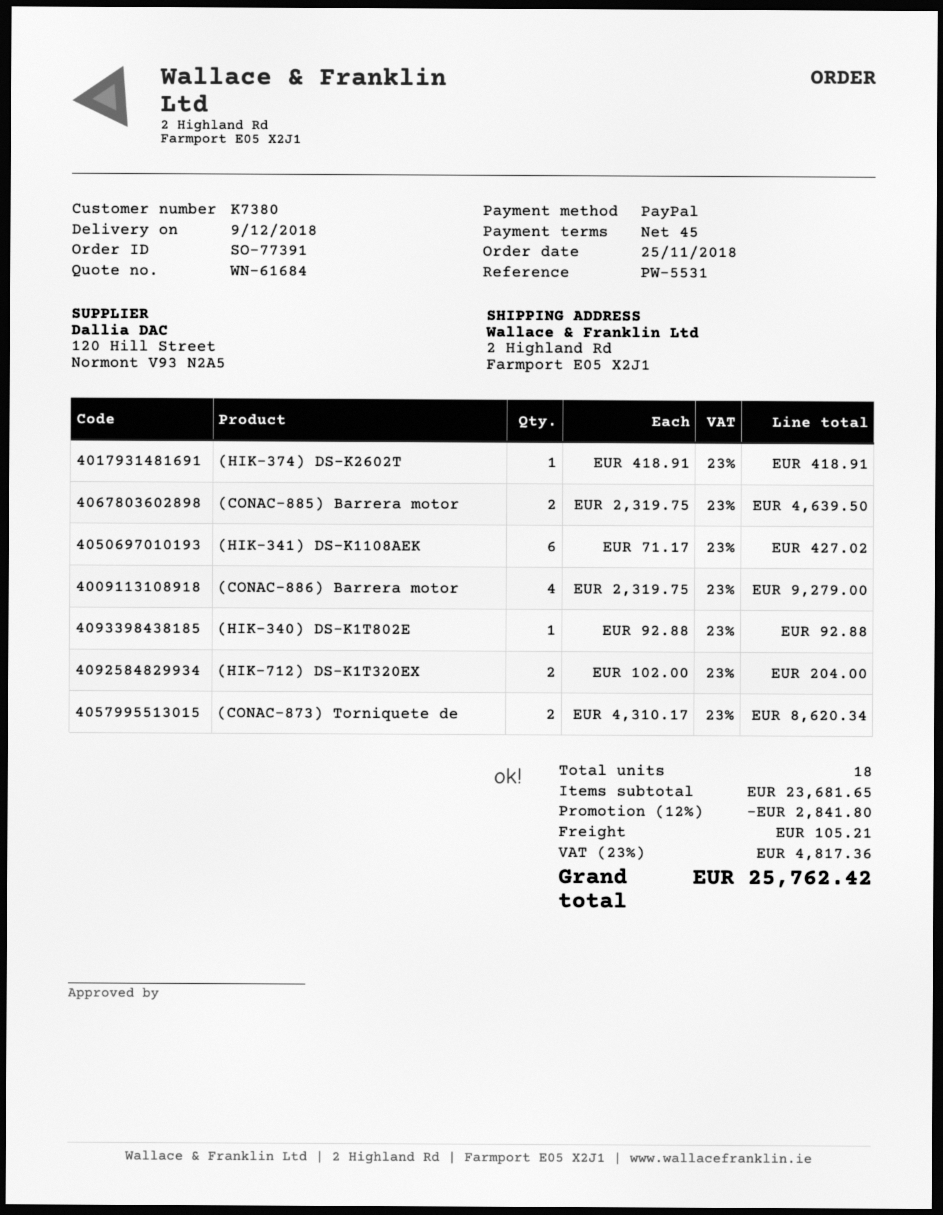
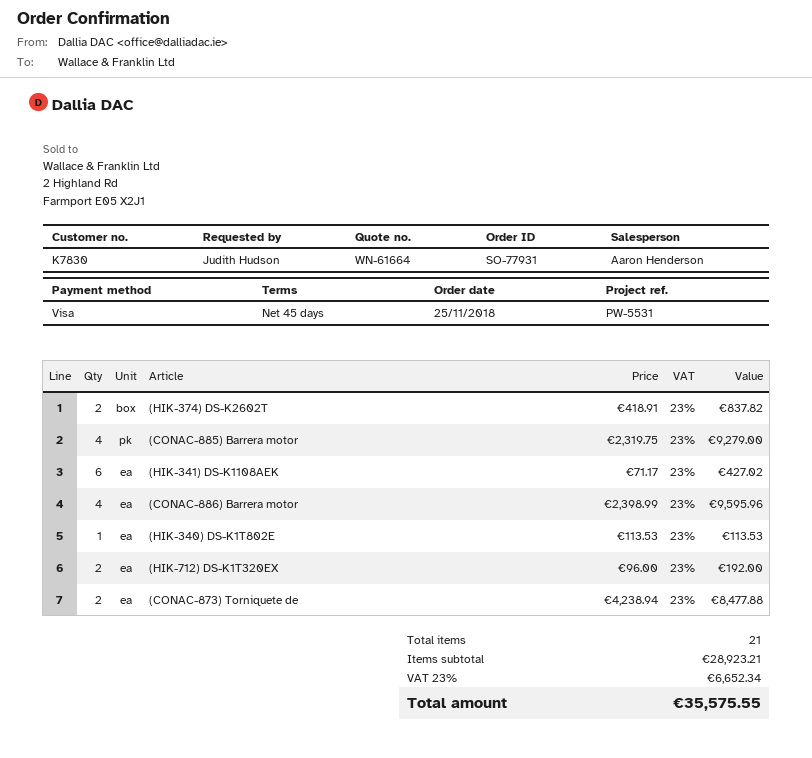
quote number: WN-61684 -> WN-61664
order number: SO-77391 -> SO-77931
customer number: K7380 -> K7830
payment method: PayPal -> Visa
(HIK-374) DS-K2602T: 1 x 418.91 = 418.91 -> 2 x 418.91 = 837.82
(CONAC-885) Barrera motor: 2 x 2319.75 = 4639.50 -> 4 x 2319.75 = 9279.00
(CONAC-886) Barrera motor: 4 x 2319.75 = 9279.00 -> 4 x 2398.99 = 9595.96
(HIK-340) DS-K1T802E: 1 x 92.88 = 92.88 -> 1 x 113.53 = 113.53
(HIK-712) DS-K1T320EX: 2 x 102.00 = 204.00 -> 2 x 96.00 = 192.00
(CONAC-873) Torniquete de: 2 x 4310.17 = 8620.34 -> 2 x 4238.94 = 8477.88
total quantity: 18 -> 21
subtotal: 23681.65 -> 28923.21
discount: 12% = 2841.80 -> none
shipping: 105.21 -> none
tax: 23% = 4817.36 -> 23% = 6652.34
total: 25762.42 -> 35575.55

